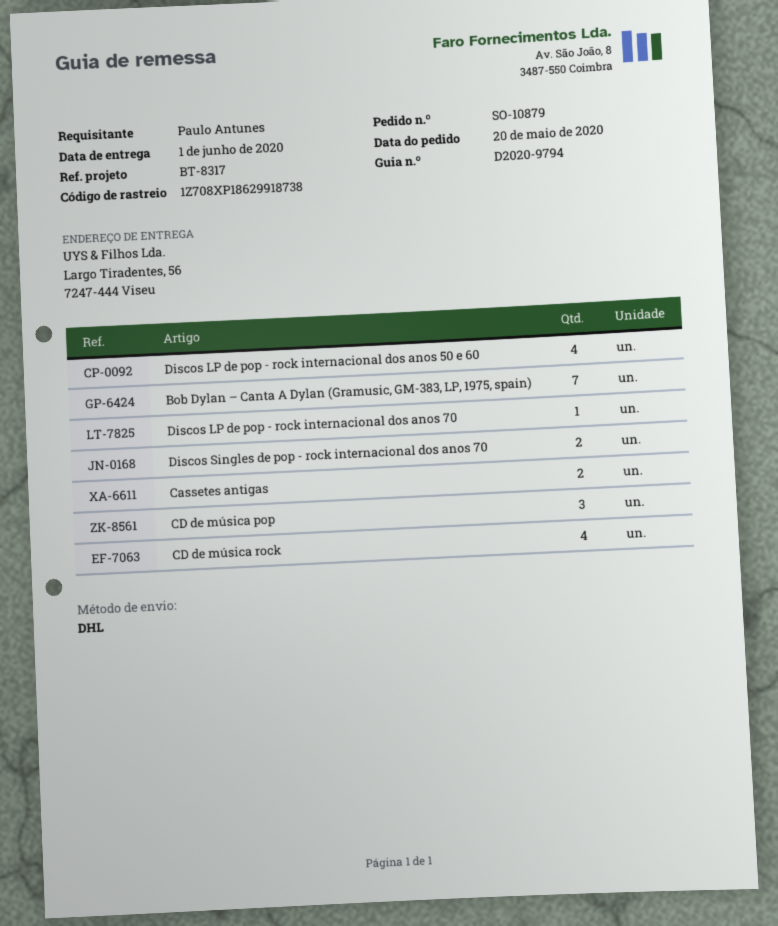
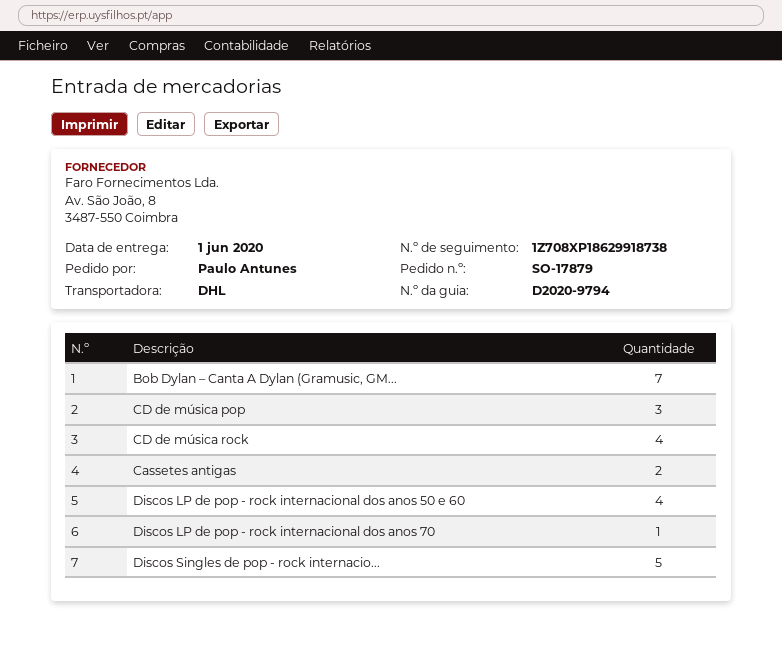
order number: SO-10879 -> SO-17879
Discos Singles de pop - rock internacional dos anos 70: 2 -> 5

